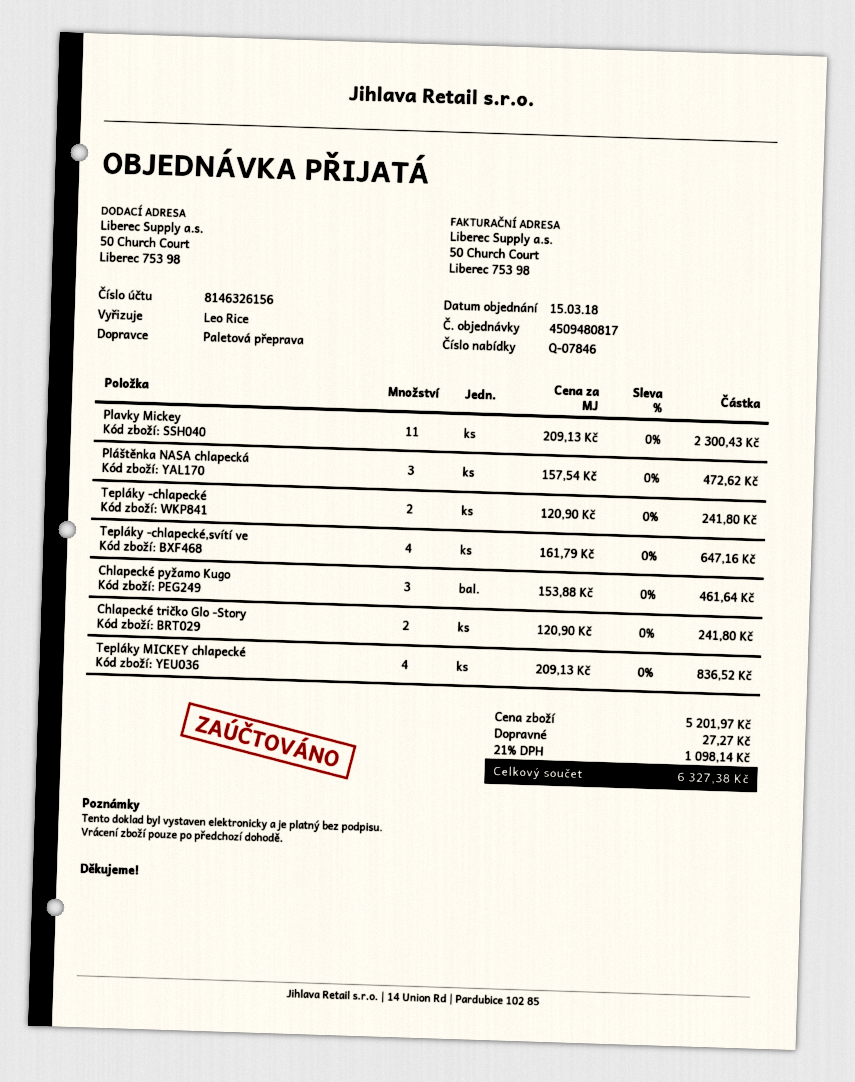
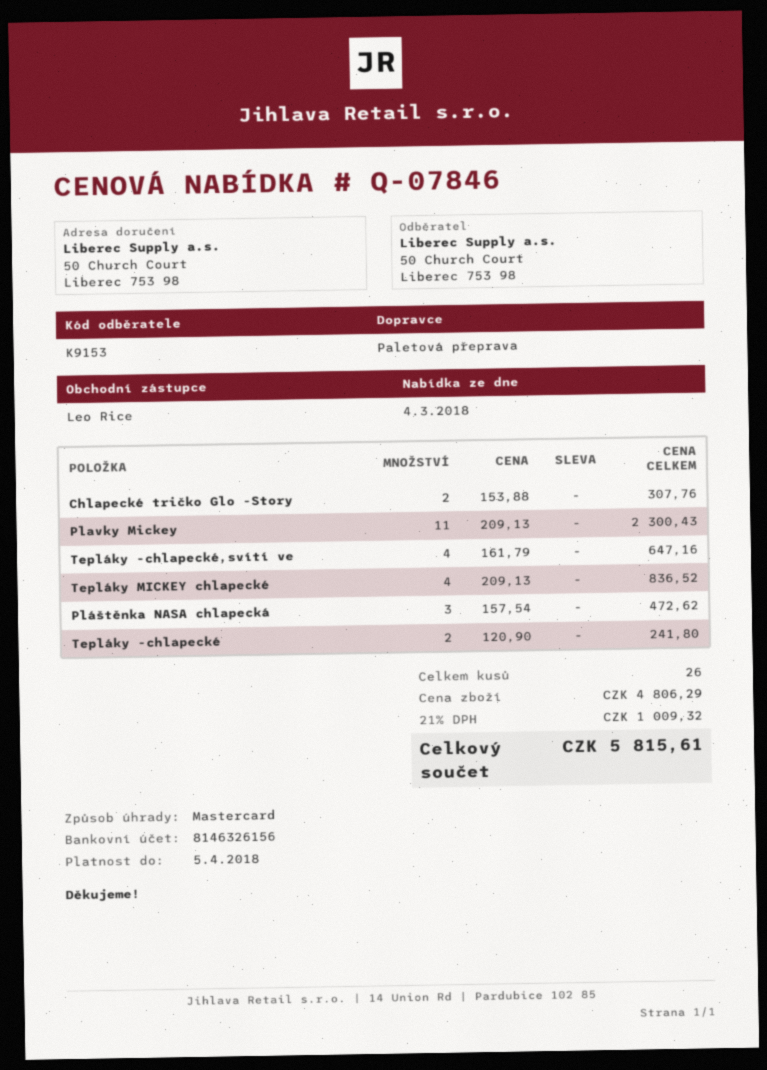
Chlapecké pyžamo Kugo: 3 x 153.88 = 461.64 -> none
Chlapecké tričko Glo -Story: 2 x 120.90 = 241.80 -> 2 x 153.88 = 307.76
subtotal: 5201.97 -> 4806.29
shipping: 27.27 -> none
tax: 21% = 1098.14 -> 21% = 1009.32
total: 6327.38 -> 5815.61

